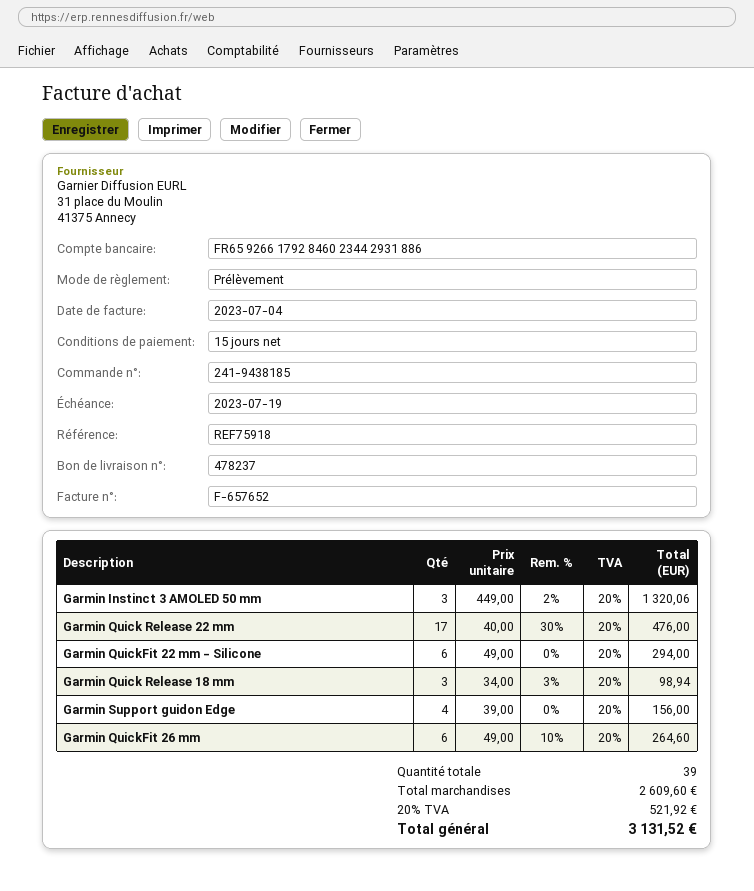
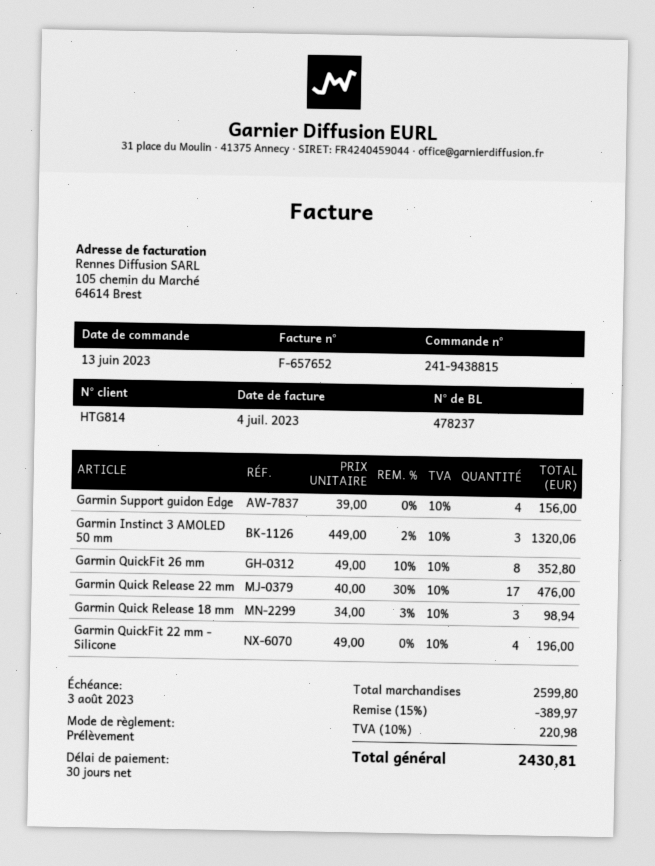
order number: 241-9438185 -> 241-9438815
payment terms: 15 days -> 30 days
due date: 2023-07-19 -> 2023-08-03
Garmin QuickFit 22 mm - Silicone: 6 x 49.00 = 294.00 -> 4 x 49.00 = 196.00
Garmin QuickFit 26 mm: 6 x 49.00 - 10% = 264.60 -> 8 x 49.00 - 10% = 352.80
subtotal: 2609.60 -> 2599.80
discount: none -> 15% = 389.97
tax: 20% = 521.92 -> 10% = 220.98
total: 3131.52 -> 2430.81

